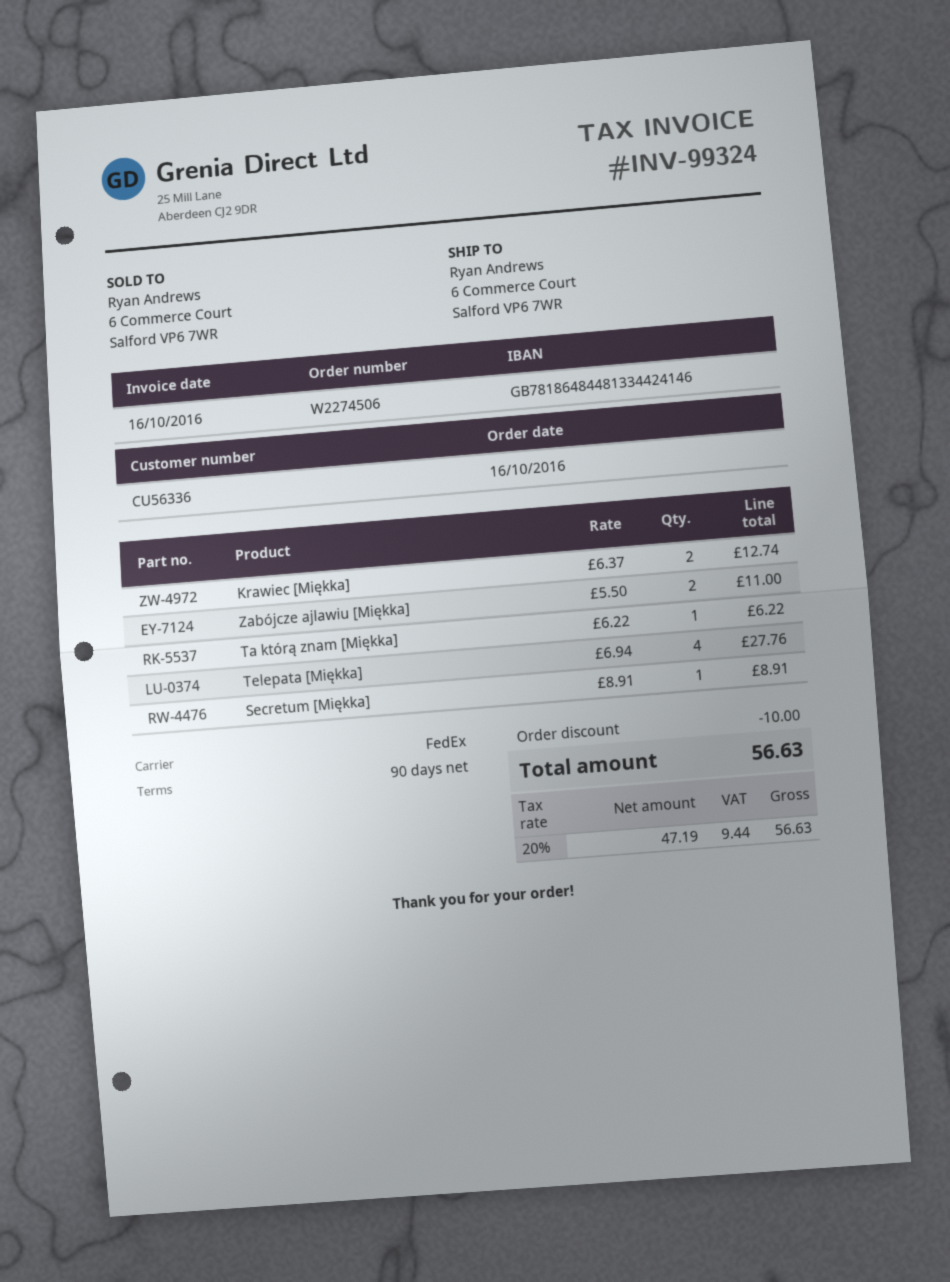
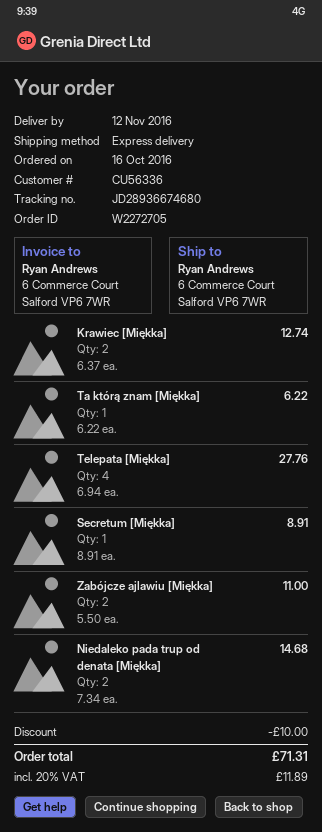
order number: W2274506 -> W2272705
shipping method: FedEx -> express
Niedaleko pada trup od denata [Miękka]: none -> 2 x 7.34 = 14.68
tax: 20% = 9.44 -> 20% = 11.89
total: 56.63 -> 71.31

